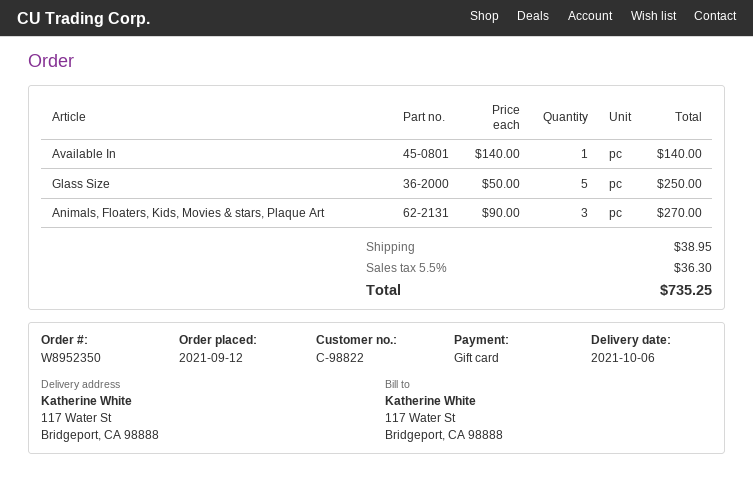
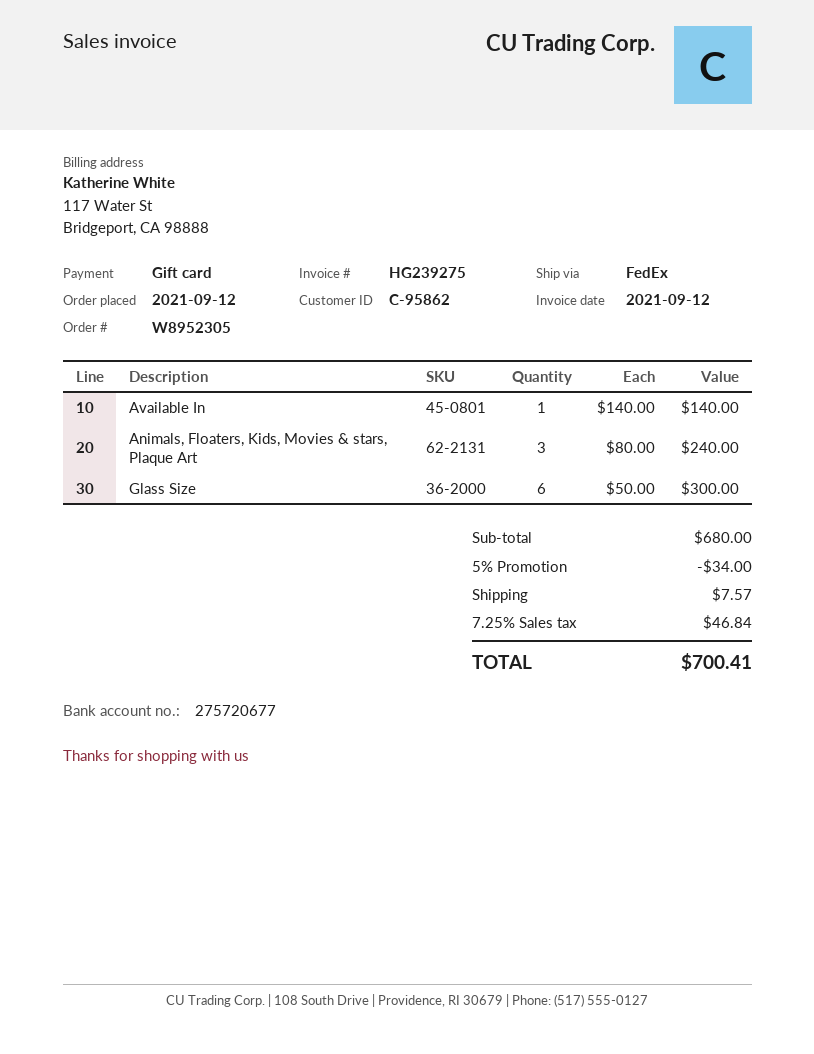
order number: W8952350 -> W8952305
customer number: C-98822 -> C-95862
Glass Size: 5 x 50.00 = 250.00 -> 6 x 50.00 = 300.00
Animals, Floaters, Kids, Movies & stars, Plaque Art: 3 x 90.00 = 270.00 -> 3 x 80.00 = 240.00
discount: none -> 5% = 34.00
shipping: 38.95 -> 7.57
tax: 5.5% = 36.30 -> 7.25% = 46.84
total: 735.25 -> 700.41

